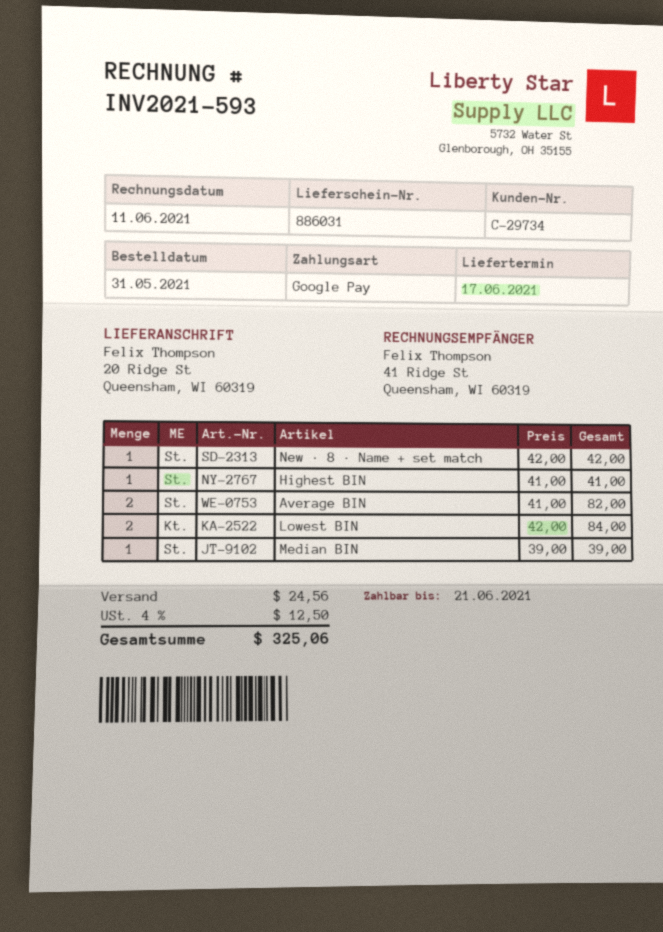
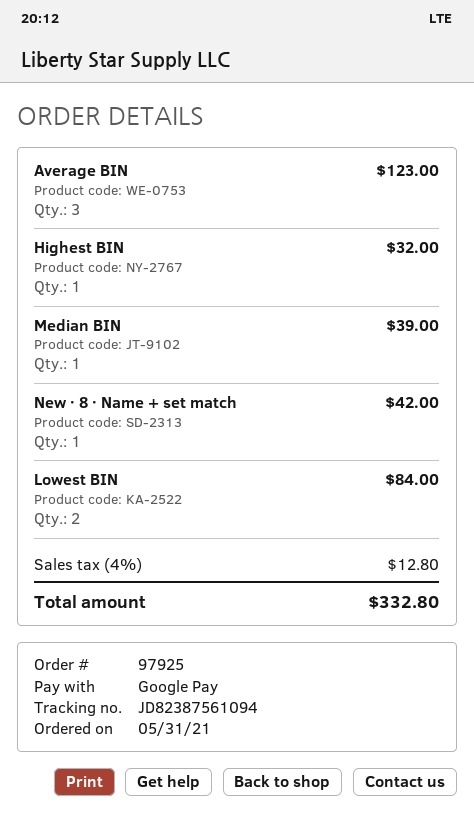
Highest BIN: 1 for 41.00 -> 1 for 32.00
Average BIN: 2 for 82.00 -> 3 for 123.00
shipping: 24.56 -> none
tax: 4% = 12.50 -> 4% = 12.80
total: 325.06 -> 332.80

